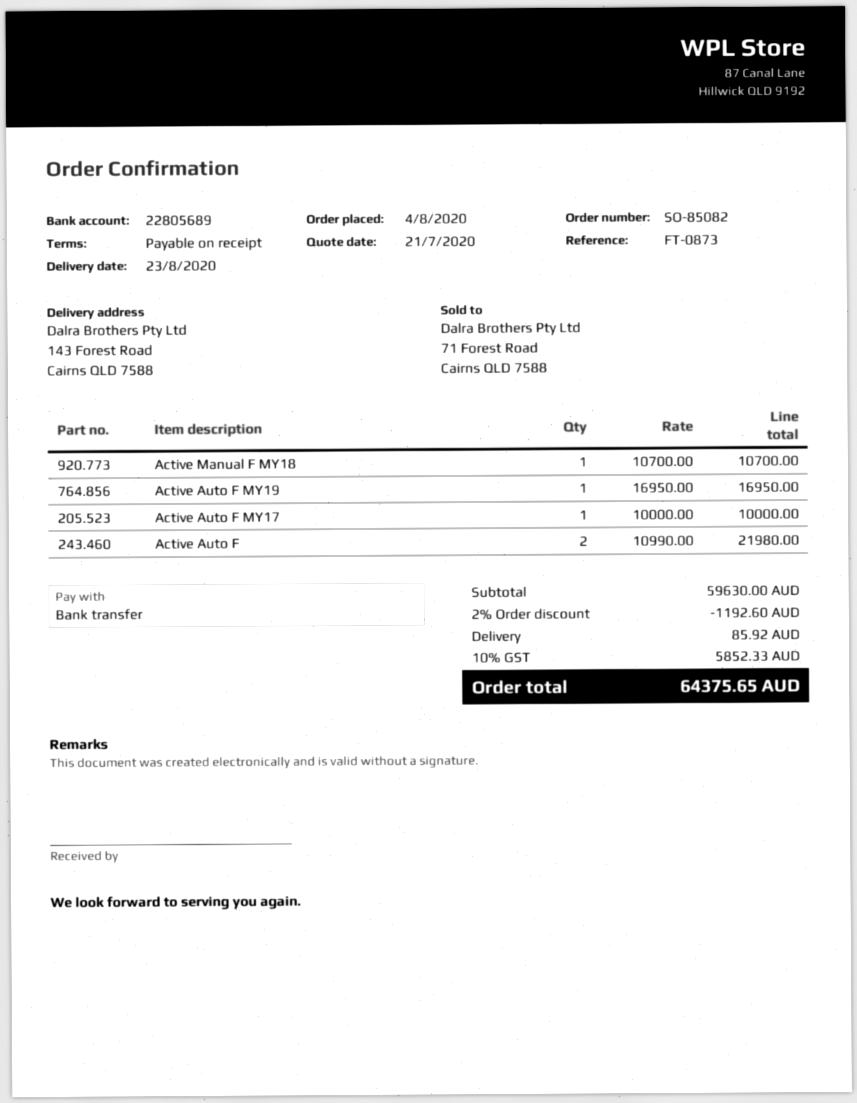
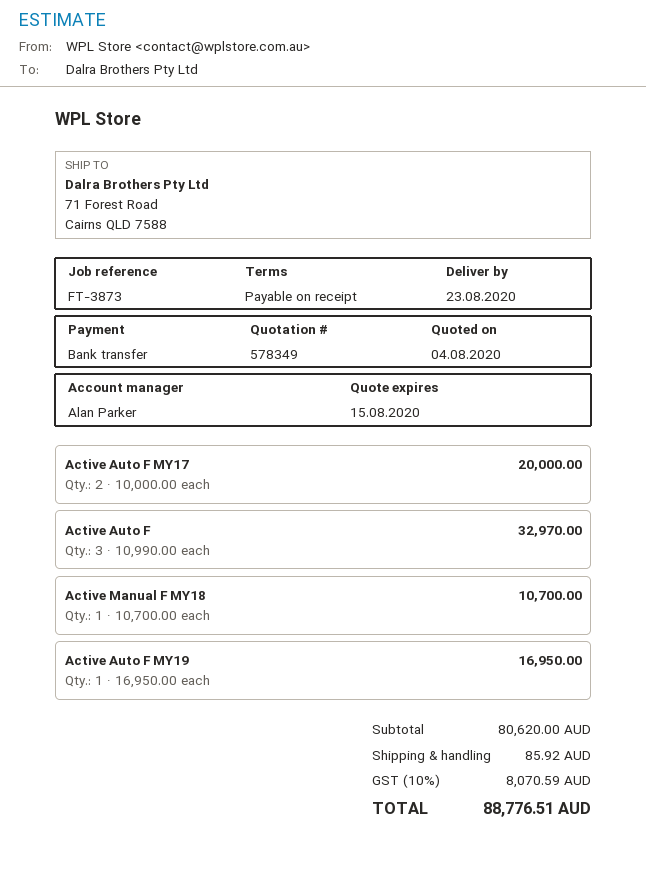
quote date: 2020-07-21 -> 2020-08-04
reference: FT-0873 -> FT-3873
ship to: 143 Forest Road, Cairns QLD 7588 -> 71 Forest Road, Cairns QLD 7588
Active Auto F MY17: 1 x 10000.00 = 10000.00 -> 2 x 10000.00 = 20000.00
Active Auto F: 2 x 10990.00 = 21980.00 -> 3 x 10990.00 = 32970.00
subtotal: 59630.00 -> 80620.00
discount: 2% = 1192.60 -> none
tax: 10% = 5852.33 -> 10% = 8070.59
total: 64375.65 -> 88776.51

